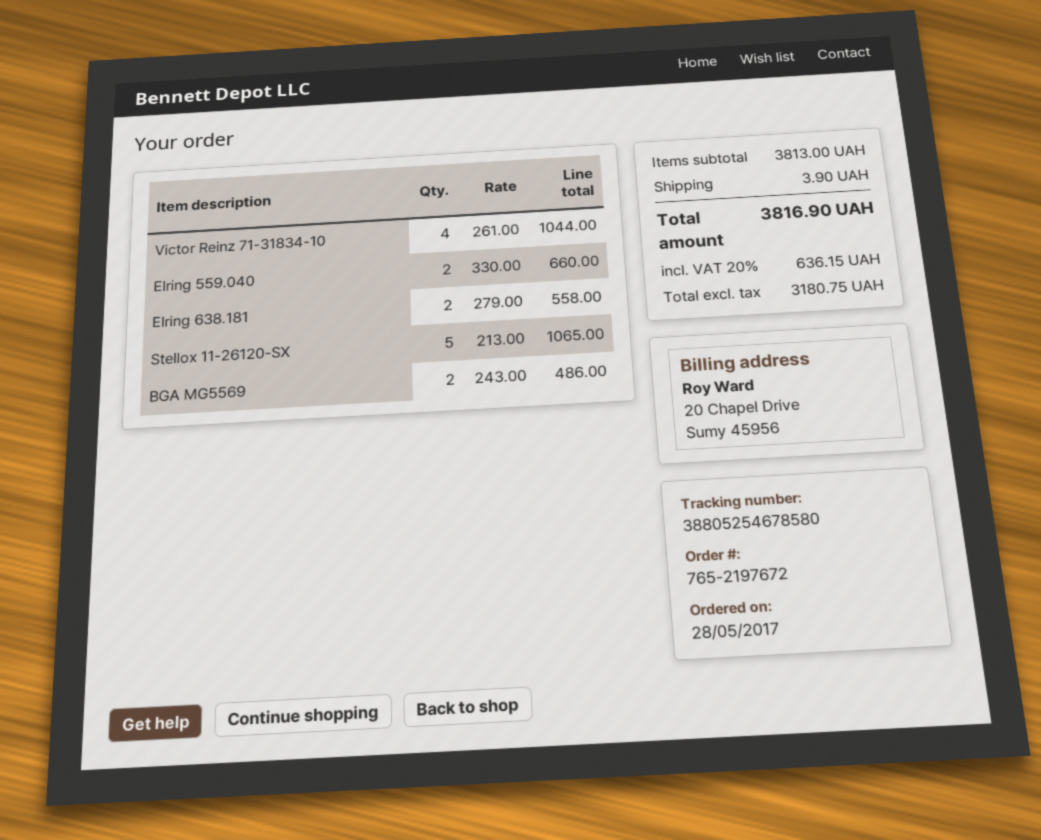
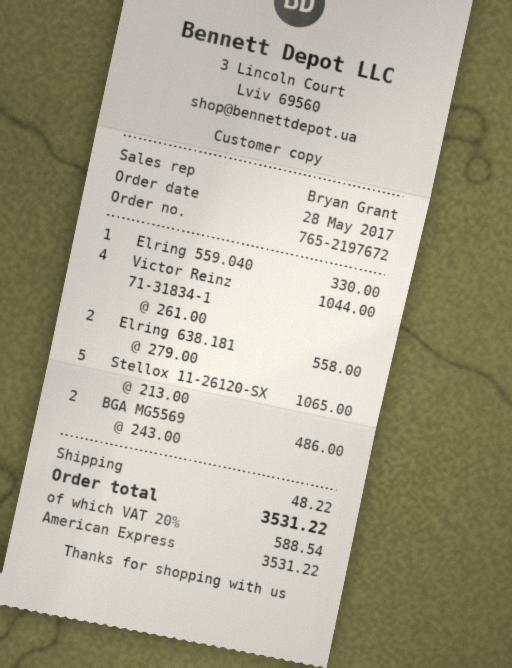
Elring 559.040: 2 x 330.00 = 660.00 -> 1 x 330.00 = 330.00
shipping: 3.90 -> 48.22
tax: 20% = 636.15 -> 20% = 588.54
total: 3816.90 -> 3531.22

